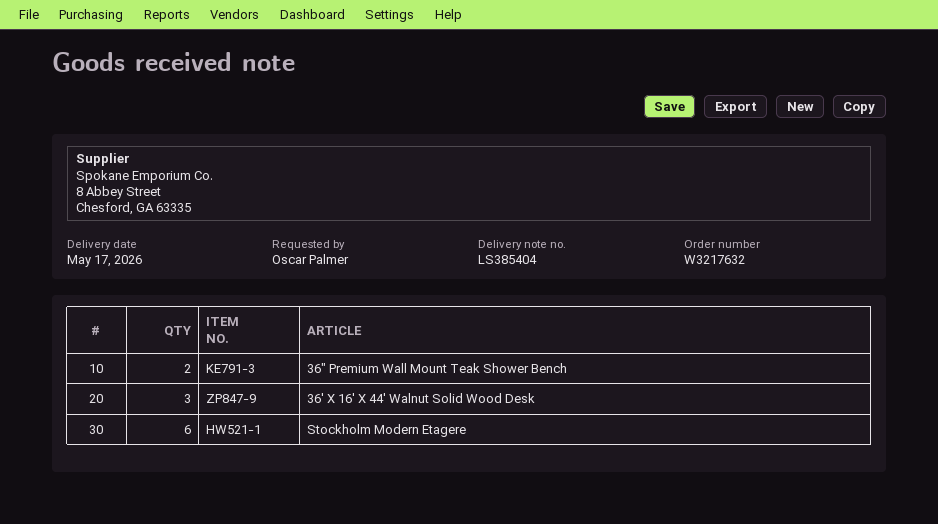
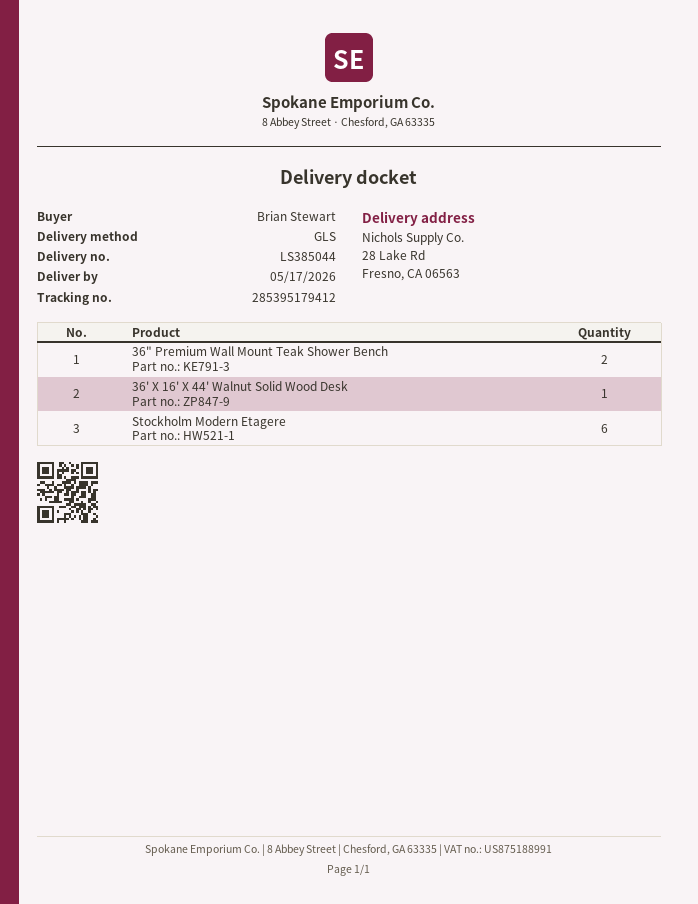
delivery note number: LS385404 -> LS385044
ordered by: Oscar Palmer -> Brian Stewart
36' X 16' X 44' Walnut Solid Wood Desk: 3 -> 1

